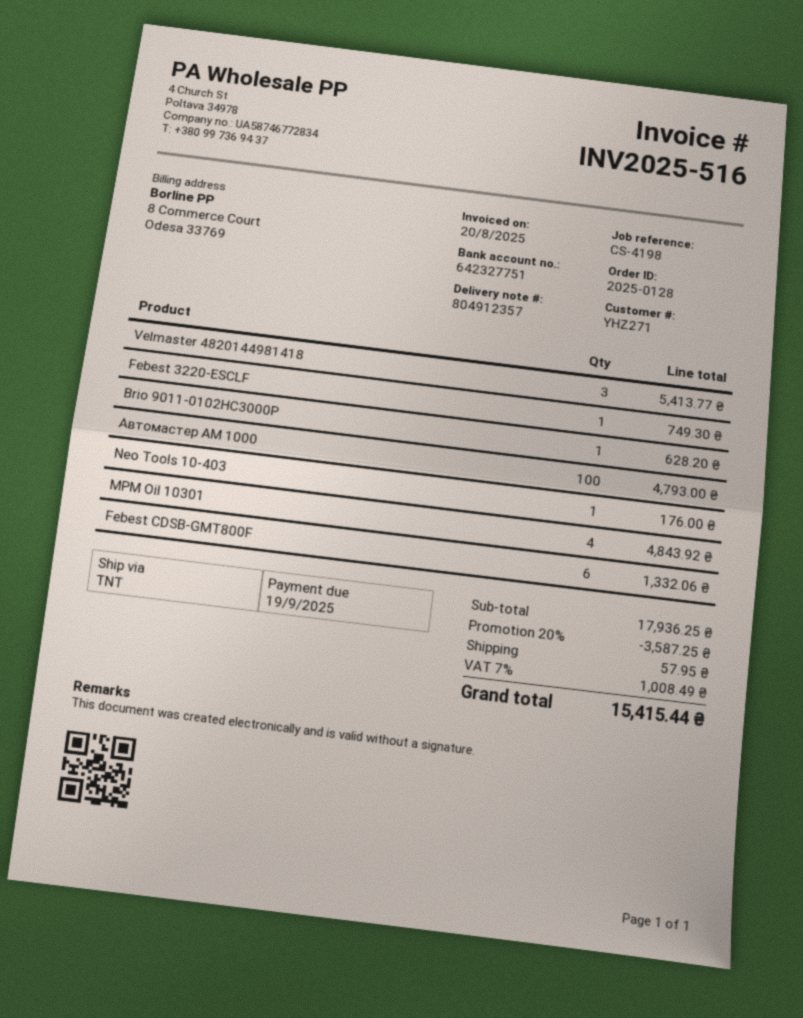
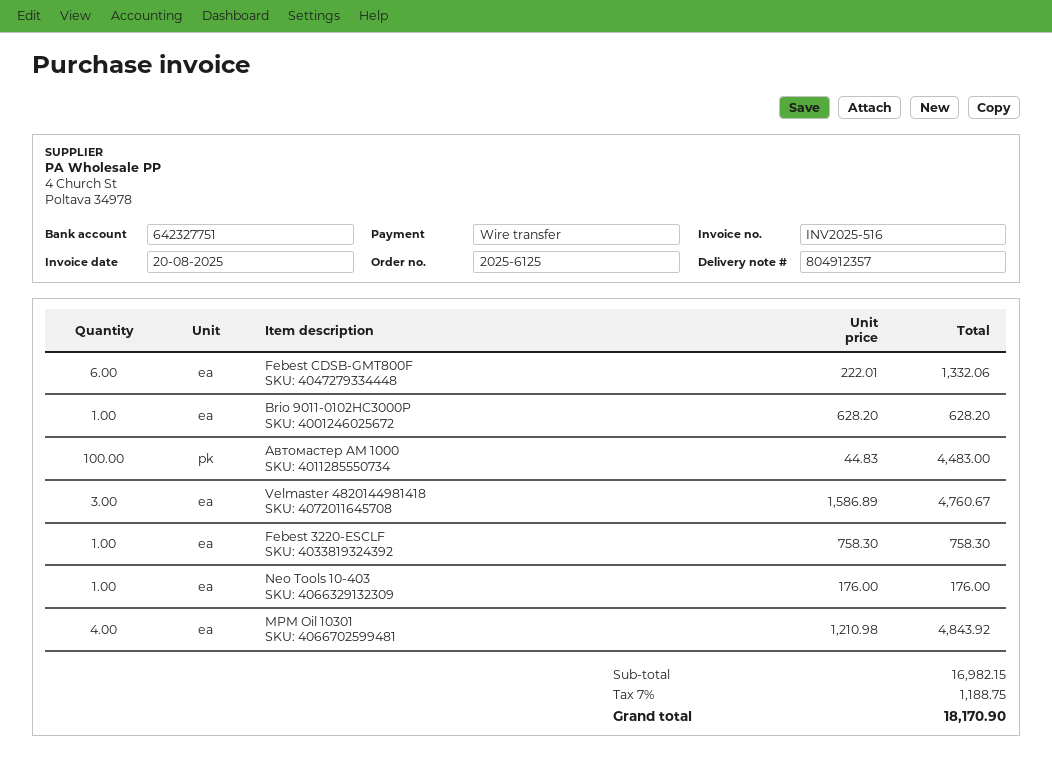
order number: 2025-0128 -> 2025-6125
Velmaster 4820144981418: 3 for 5413.77 -> 3 for 4760.67
Febest 3220-ESCLF: 1 for 749.30 -> 1 for 758.30
Автомастер AM 1000: 100 for 4793.00 -> 100 for 4483.00
subtotal: 17936.25 -> 16982.15
discount: 20% = 3587.25 -> none
shipping: 57.95 -> none
tax: 7% = 1008.49 -> 7% = 1188.75
total: 15415.44 -> 18170.90

